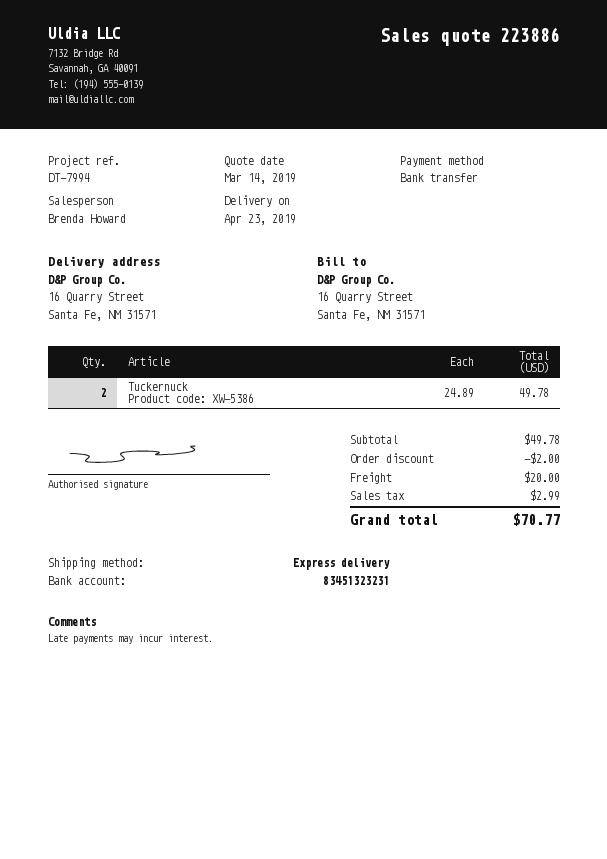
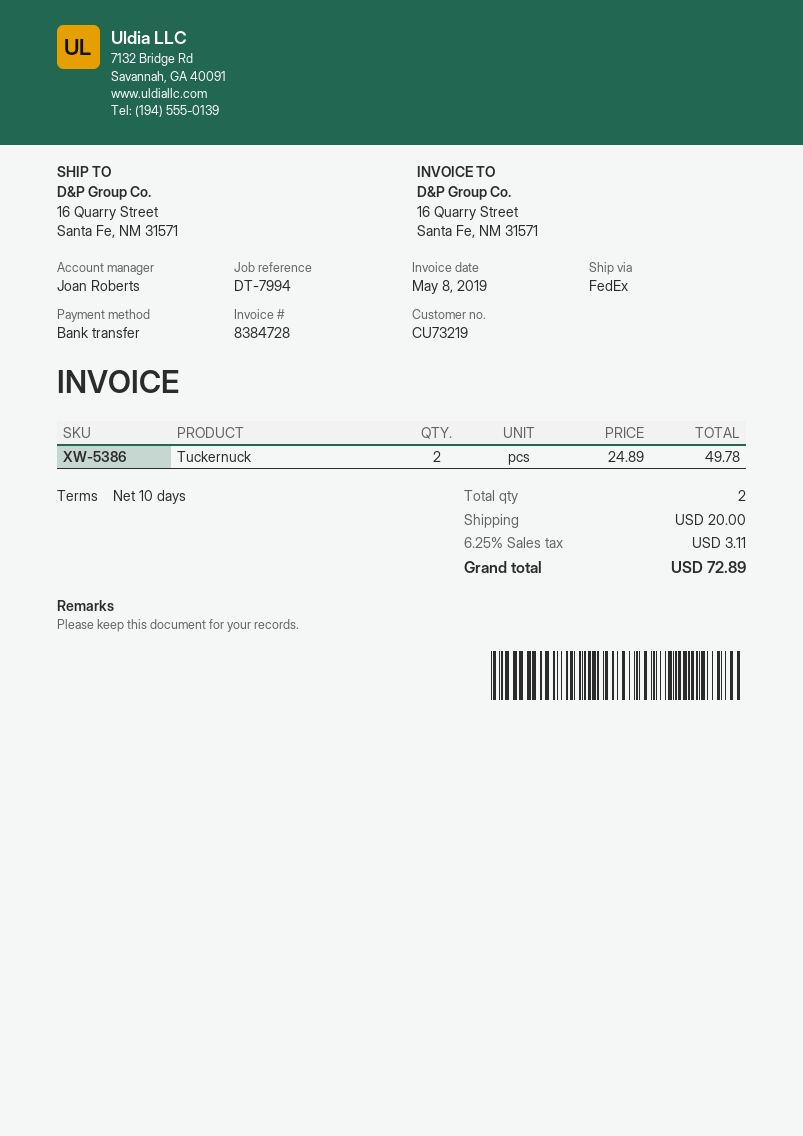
sales rep: Brenda Howard -> Joan Roberts
shipping method: express -> FedEx
discount: 2.00 -> none
tax: 2.99 -> 3.11
total: 70.77 -> 72.89

